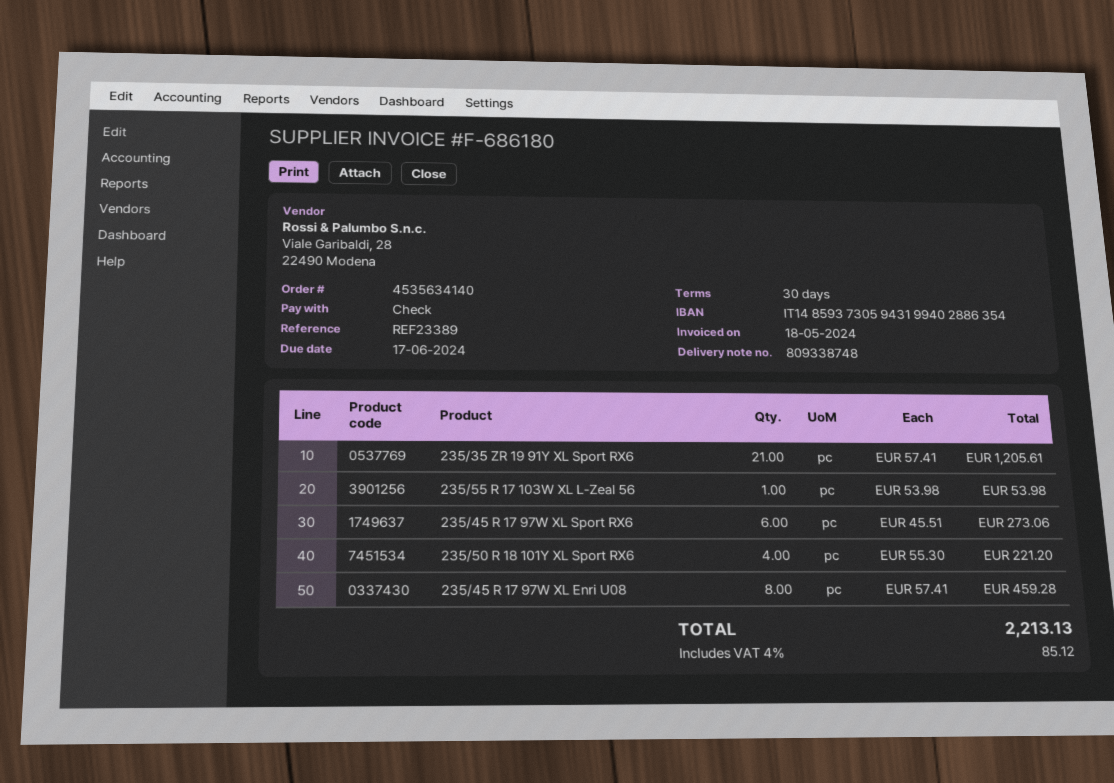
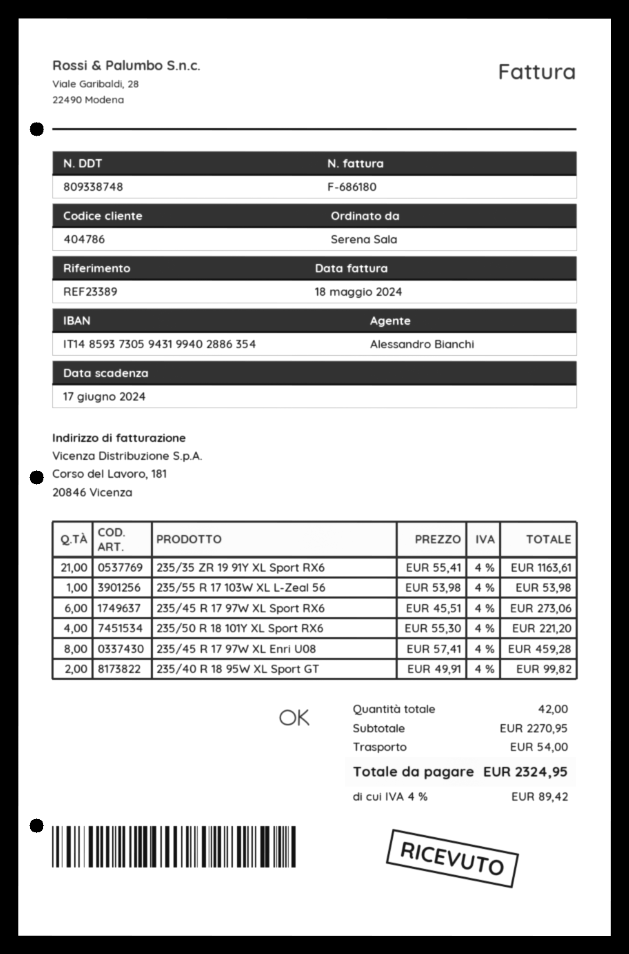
235/35 ZR 19 91Y XL Sport RX6: 21 x 57.41 = 1205.61 -> 21 x 55.41 = 1163.61
235/40 R 18 95W XL Sport GT: none -> 2 x 49.91 = 99.82
shipping: none -> 54.00
tax: 4% = 85.12 -> 4% = 89.42
total: 2213.13 -> 2324.95

